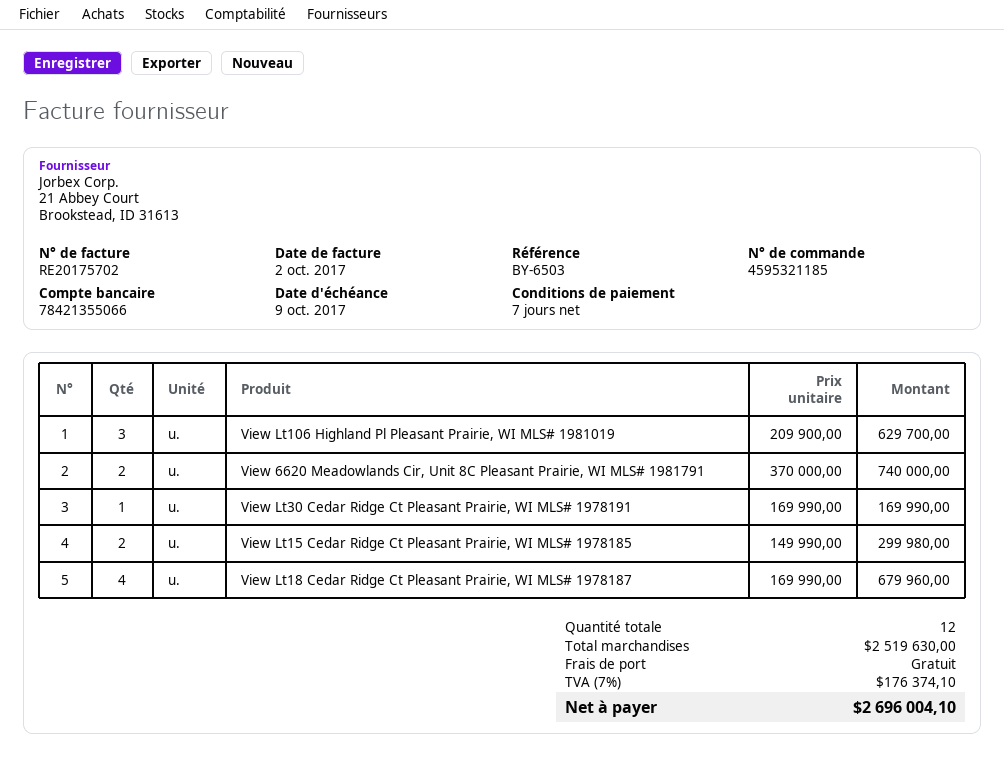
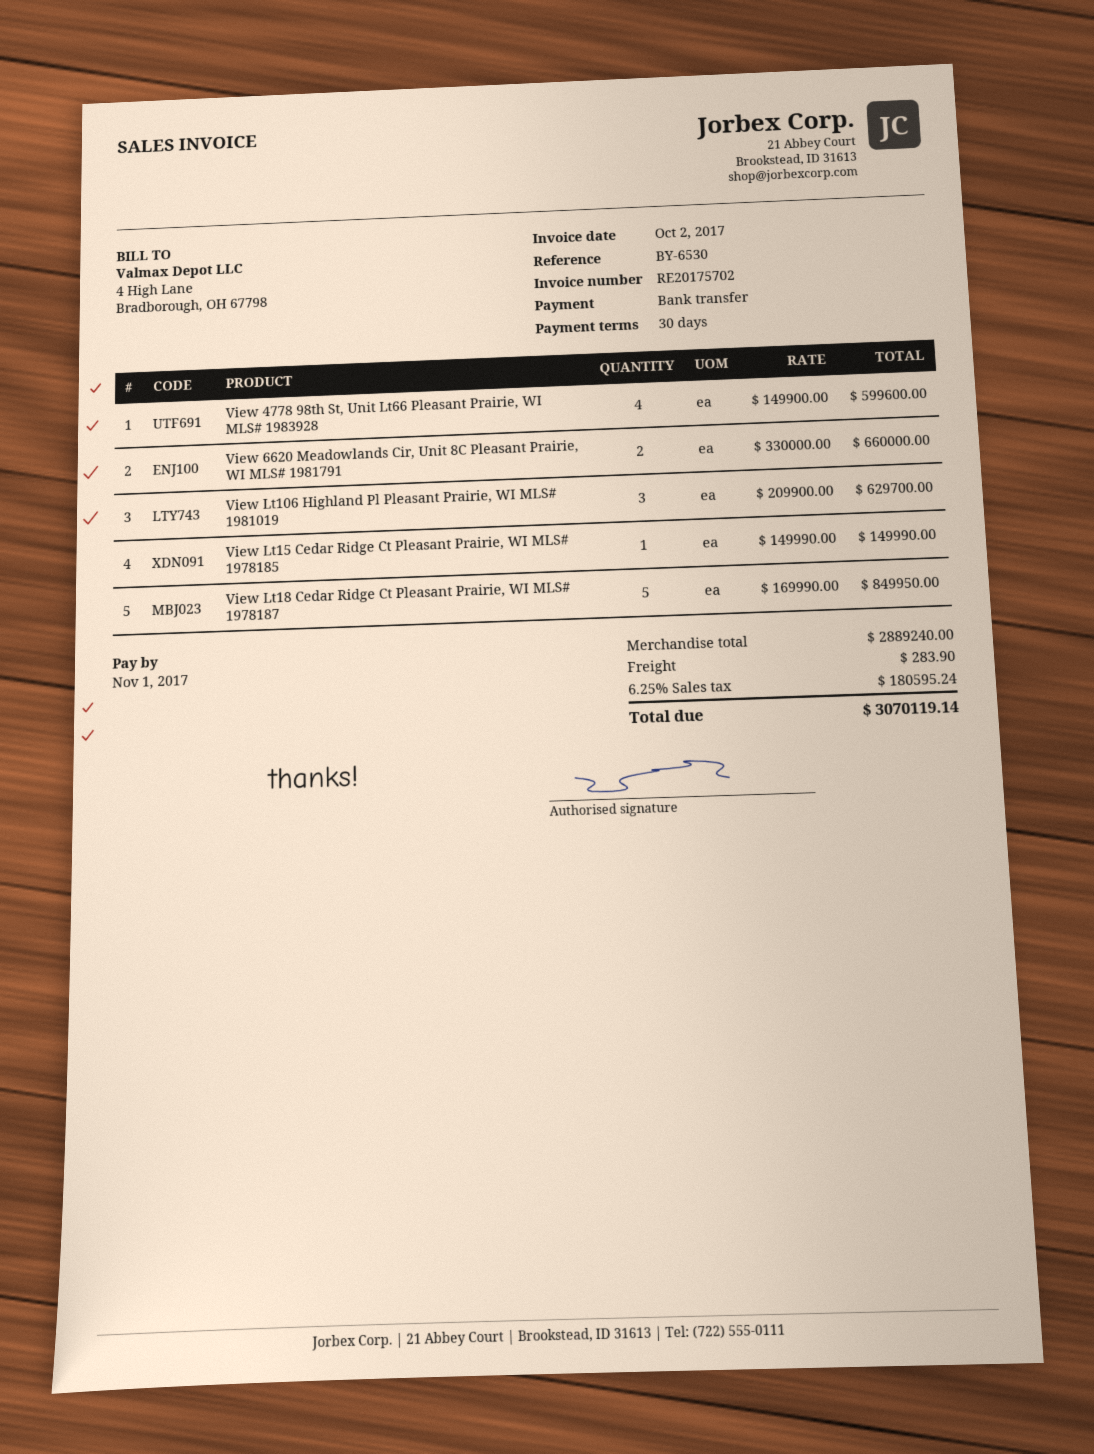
payment terms: 7 days -> 30 days
due date: 2017-10-09 -> 2017-11-01
reference: BY-6503 -> BY-6530
View 6620 Meadowlands Cir, Unit 8C Pleasant Prairie, WI MLS# 1981791: 2 x 370000.00 = 740000.00 -> 2 x 330000.00 = 660000.00
View Lt30 Cedar Ridge Ct Pleasant Prairie, WI MLS# 1978191: 1 x 169990.00 = 169990.00 -> none
View Lt15 Cedar Ridge Ct Pleasant Prairie, WI MLS# 1978185: 2 x 149990.00 = 299980.00 -> 1 x 149990.00 = 149990.00
View Lt18 Cedar Ridge Ct Pleasant Prairie, WI MLS# 1978187: 4 x 169990.00 = 679960.00 -> 5 x 169990.00 = 849950.00
View 4778 98th St, Unit Lt66 Pleasant Prairie, WI MLS# 1983928: none -> 4 x 149900.00 = 599600.00
subtotal: 2519630.00 -> 2889240.00
shipping: 0.00 -> 283.90
tax: 7% = 176374.10 -> 6.25% = 180595.24
total: 2696004.10 -> 3070119.14

